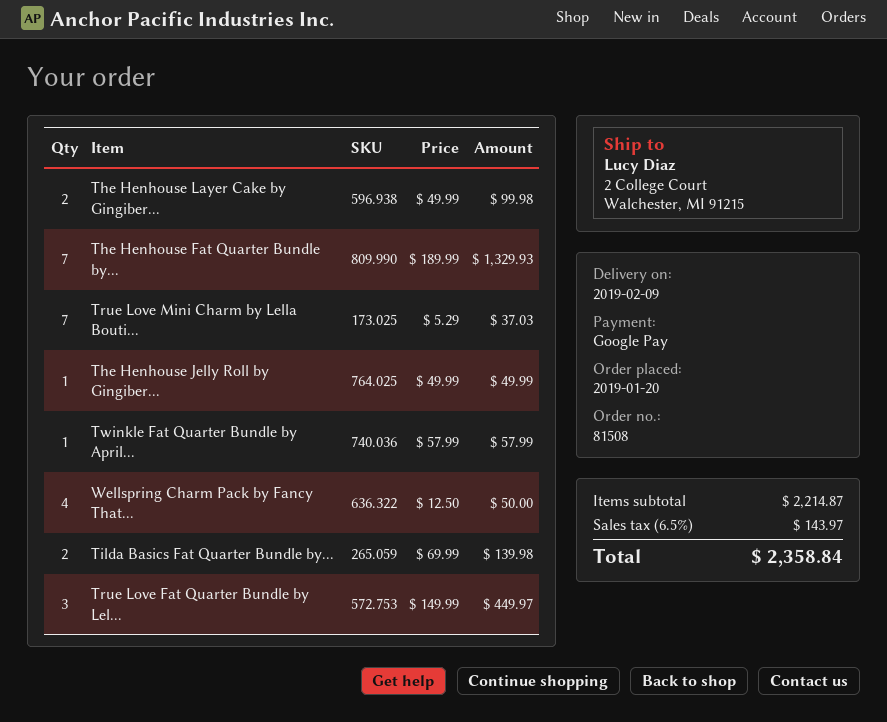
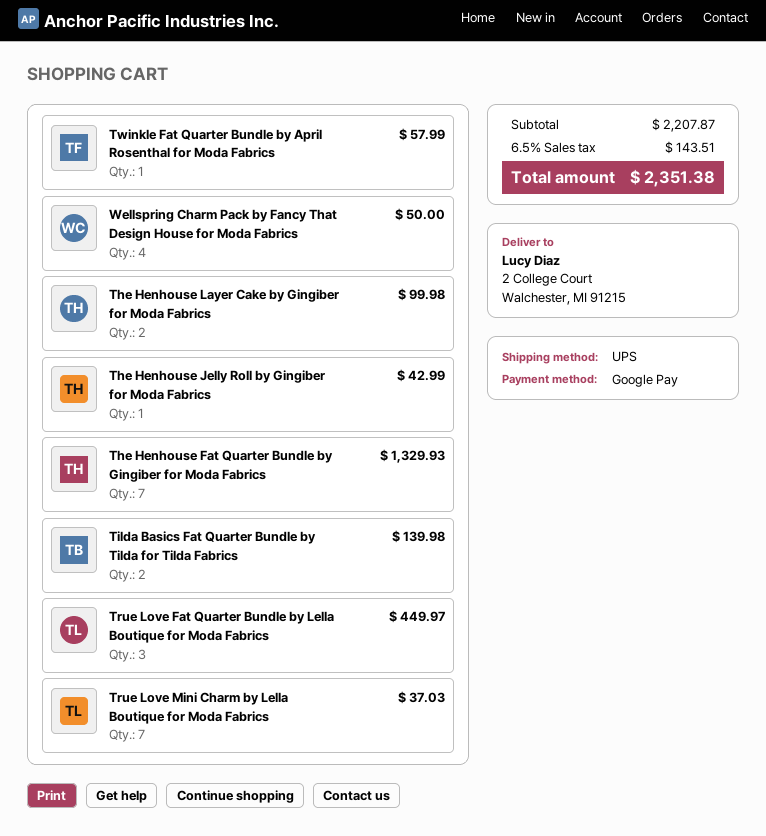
The Henhouse Jelly Roll by Gingiber...: 1 for 49.99 -> 1 for 42.99
subtotal: 2214.87 -> 2207.87
tax: 6.5% = 143.97 -> 6.5% = 143.51
total: 2358.84 -> 2351.38

